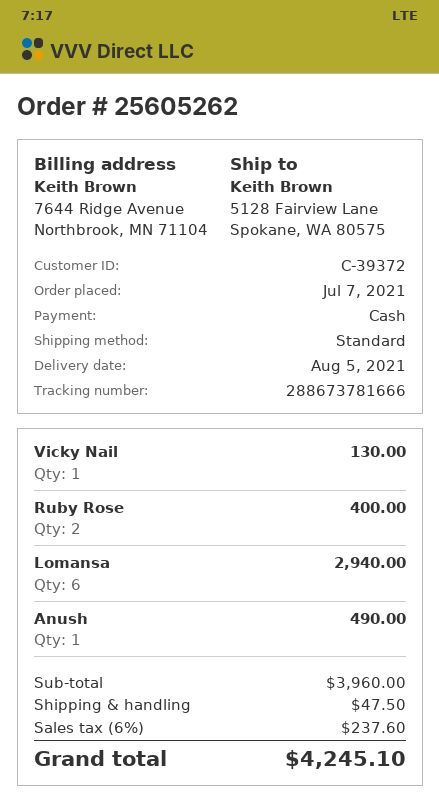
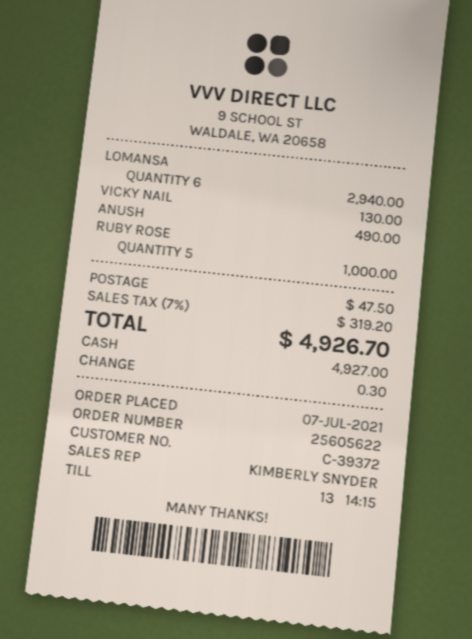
order number: 25605262 -> 25605622
Ruby Rose: 2 for 400.00 -> 5 for 1000.00
tax: 6% = 237.60 -> 7% = 319.20
total: 4245.10 -> 4926.70

